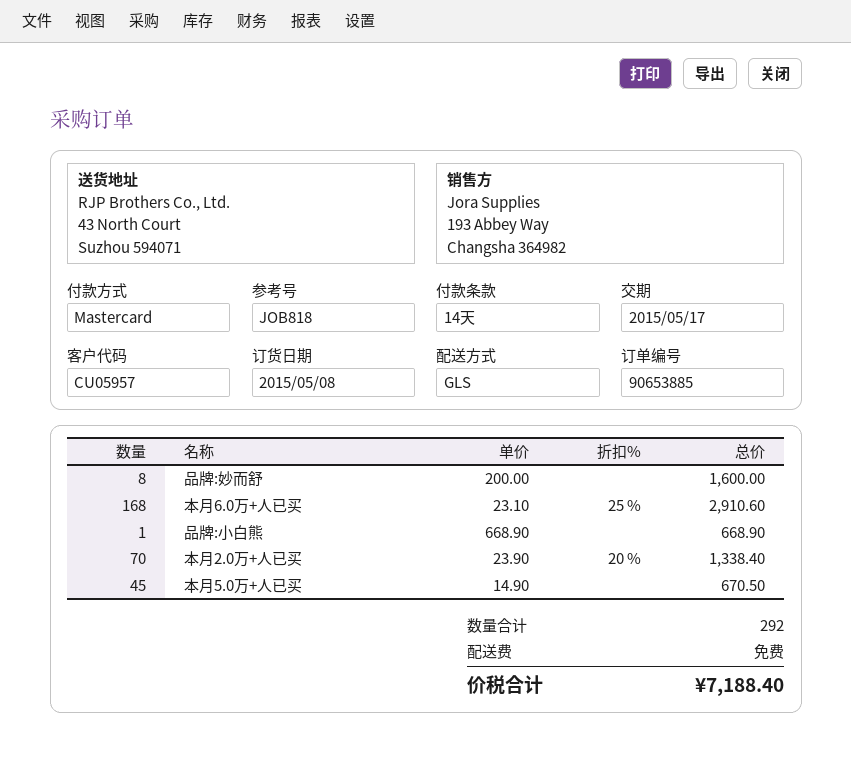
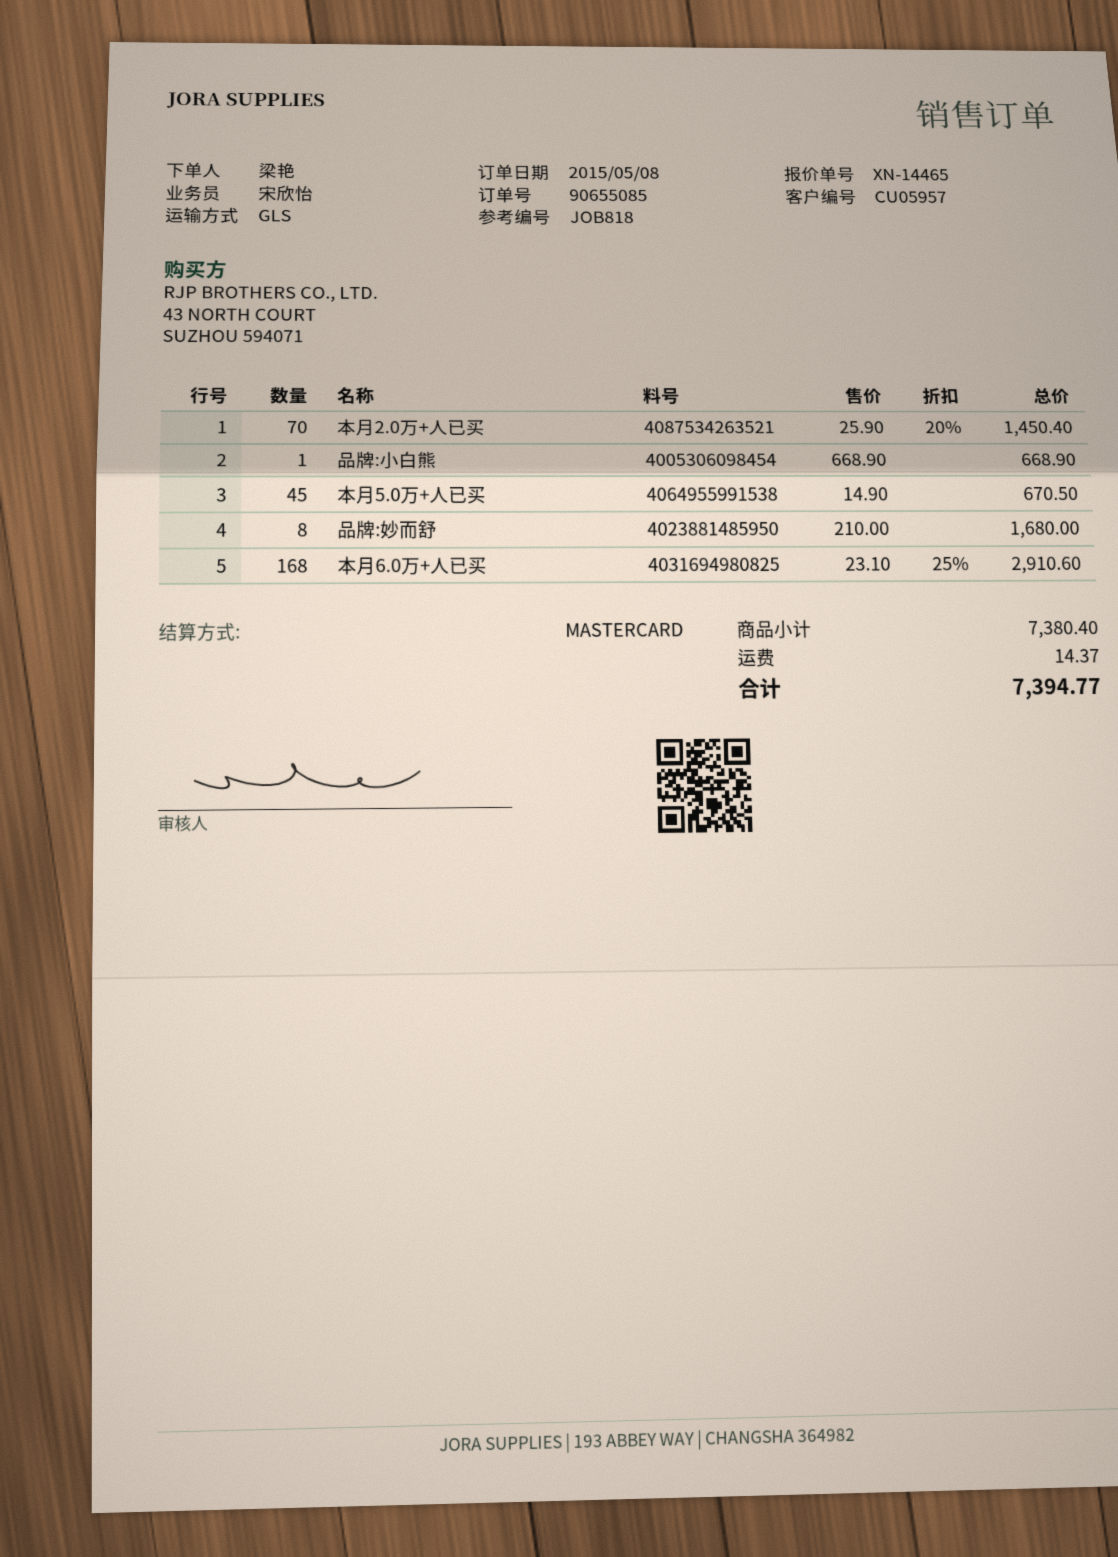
order number: 90653885 -> 90655085
品牌:妙而舒: 8 x 200.00 = 1600.00 -> 8 x 210.00 = 1680.00
本月2.0万+人已买: 70 x 23.90 - 20% = 1338.40 -> 70 x 25.90 - 20% = 1450.40
shipping: 0.00 -> 14.37
total: 7188.40 -> 7394.77

